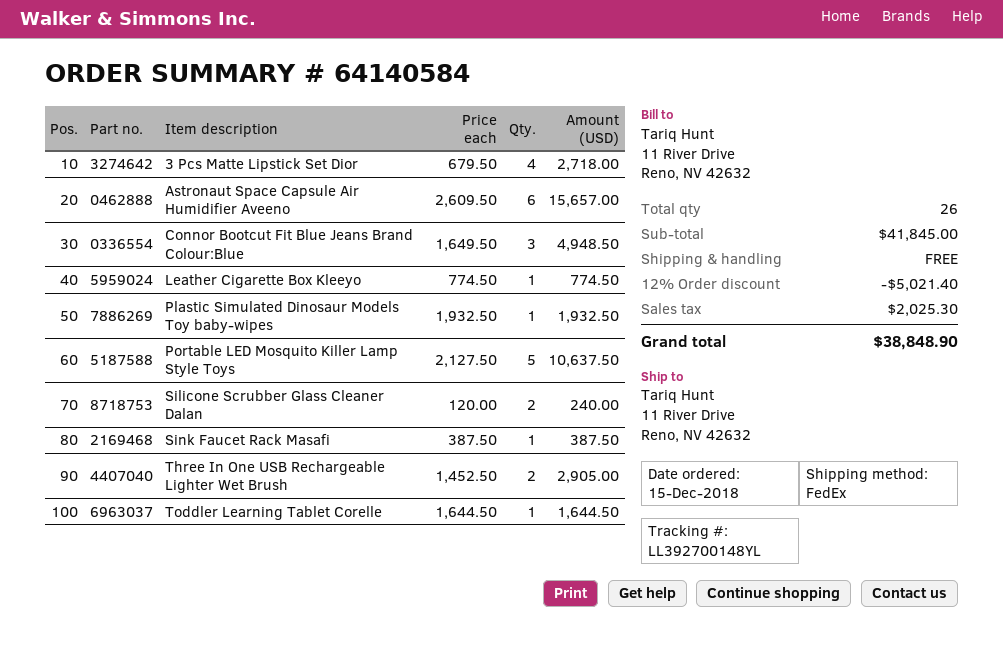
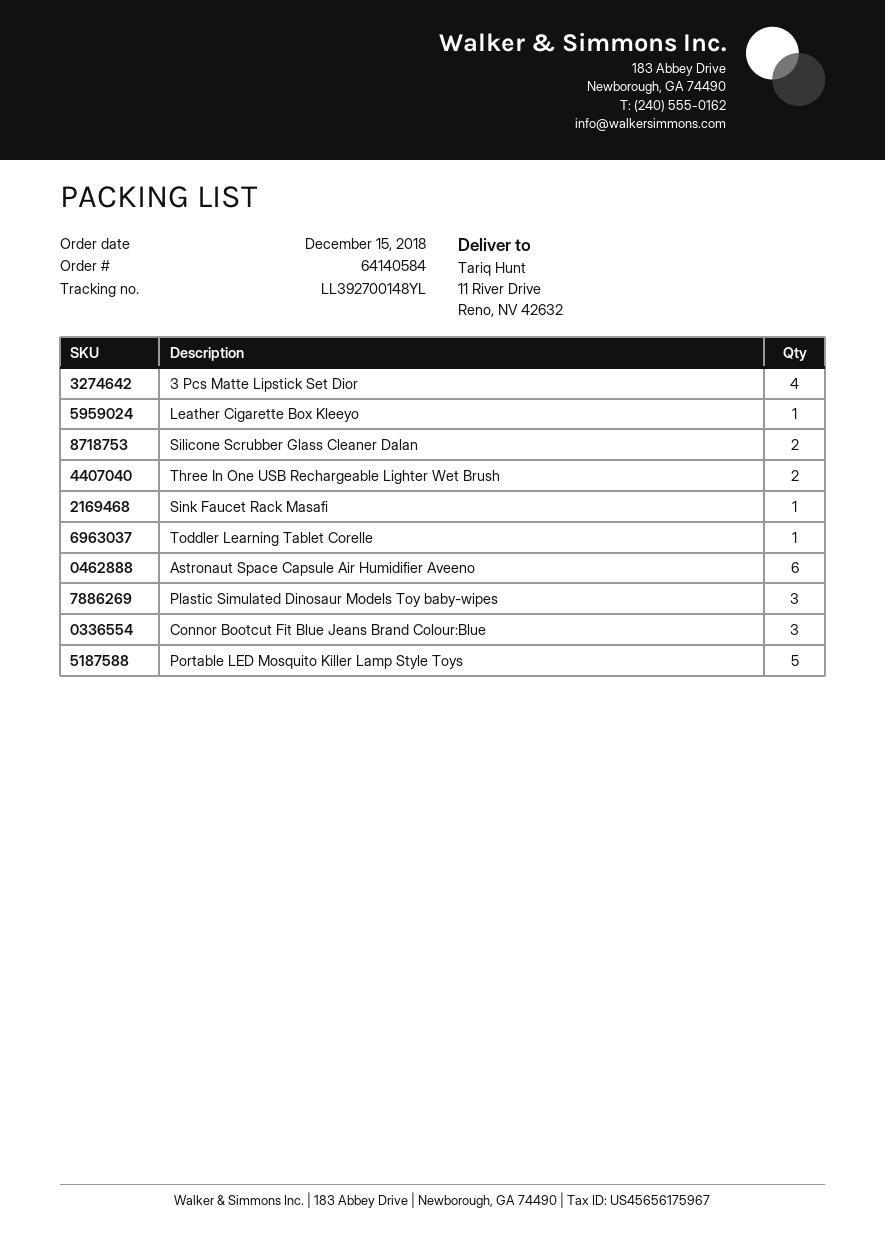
Plastic Simulated Dinosaur Models Toy baby-wipes: 1 -> 3

